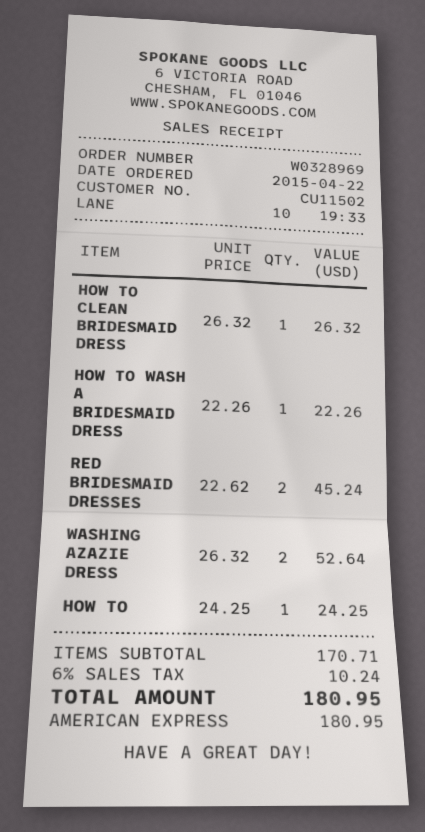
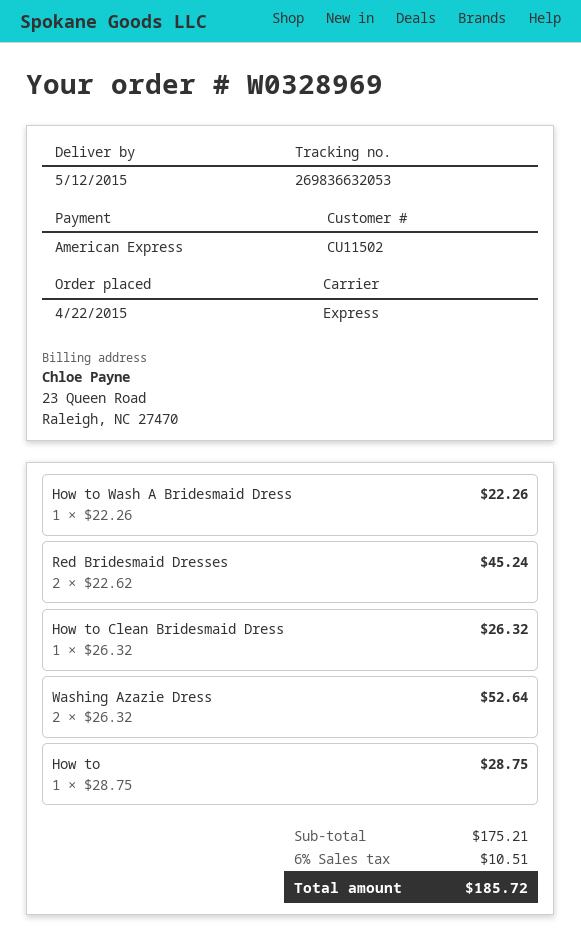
HOW TO: 1 x 24.25 = 24.25 -> 1 x 28.75 = 28.75
subtotal: 170.71 -> 175.21
tax: 6% = 10.24 -> 6% = 10.51
total: 180.95 -> 185.72

